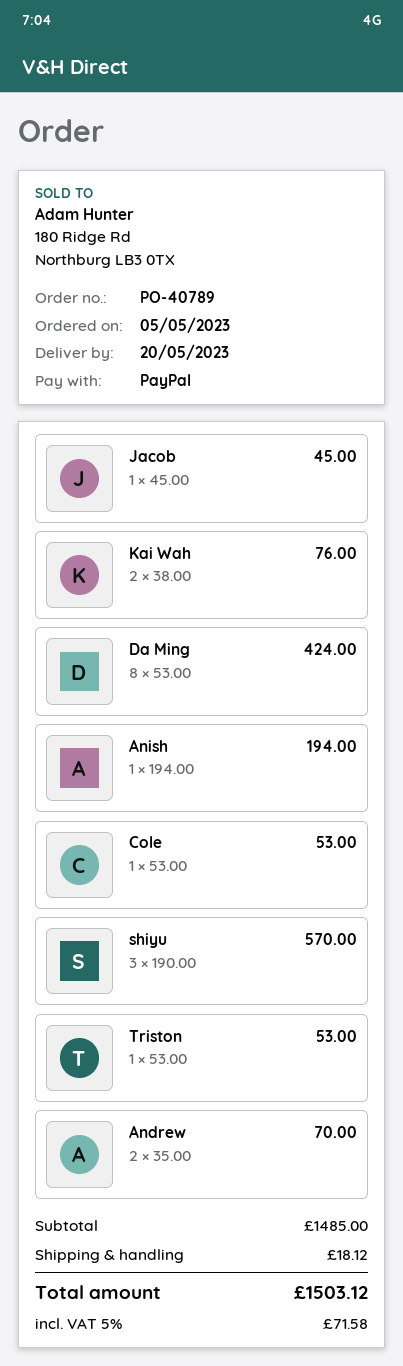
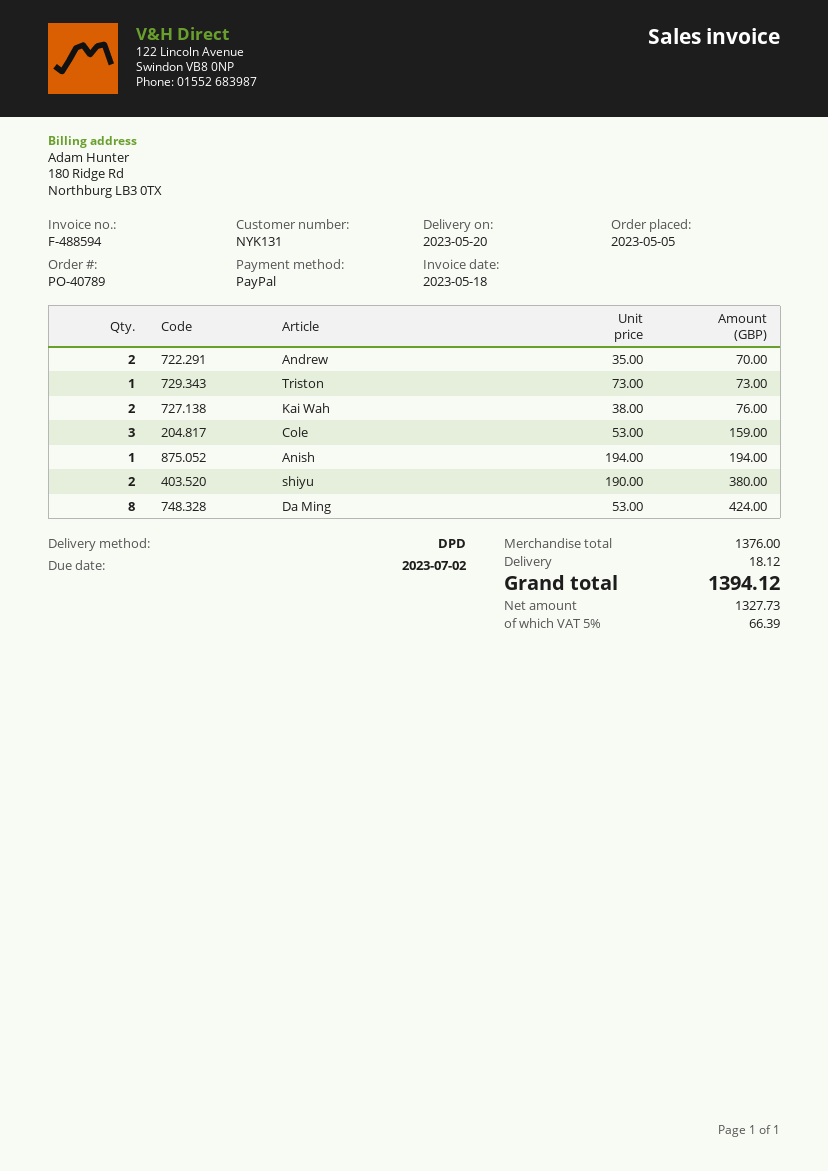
Jacob: 1 x 45.00 = 45.00 -> none
Cole: 1 x 53.00 = 53.00 -> 3 x 53.00 = 159.00
shiyu: 3 x 190.00 = 570.00 -> 2 x 190.00 = 380.00
Triston: 1 x 53.00 = 53.00 -> 1 x 73.00 = 73.00
subtotal: 1485.00 -> 1376.00
tax: 5% = 71.58 -> 5% = 66.39
total: 1503.12 -> 1394.12

